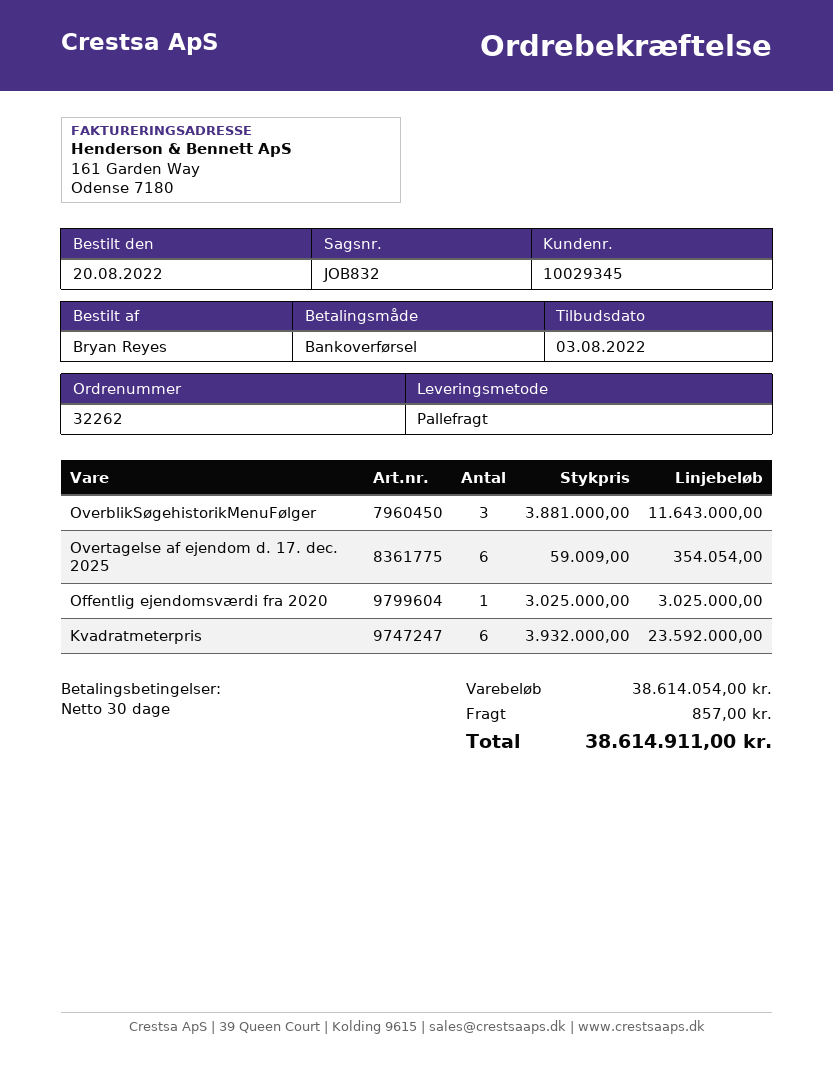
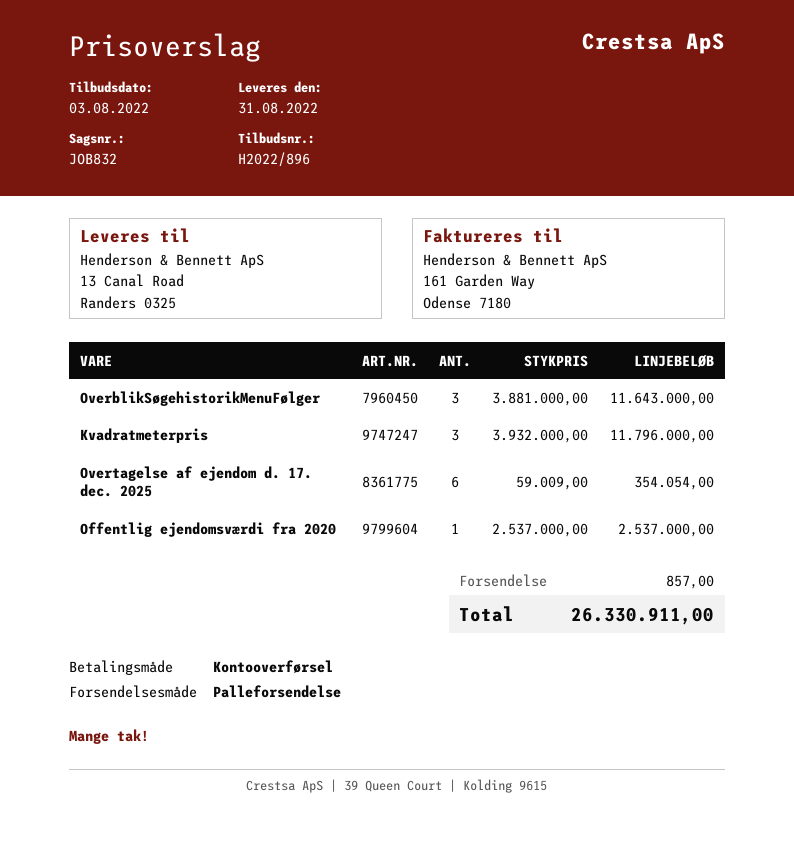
Offentlig ejendomsværdi fra 2020: 1 x 3025000.00 = 3025000.00 -> 1 x 2537000.00 = 2537000.00
Kvadratmeterpris: 6 x 3932000.00 = 23592000.00 -> 3 x 3932000.00 = 11796000.00
total: 38614911.00 -> 26330911.00

